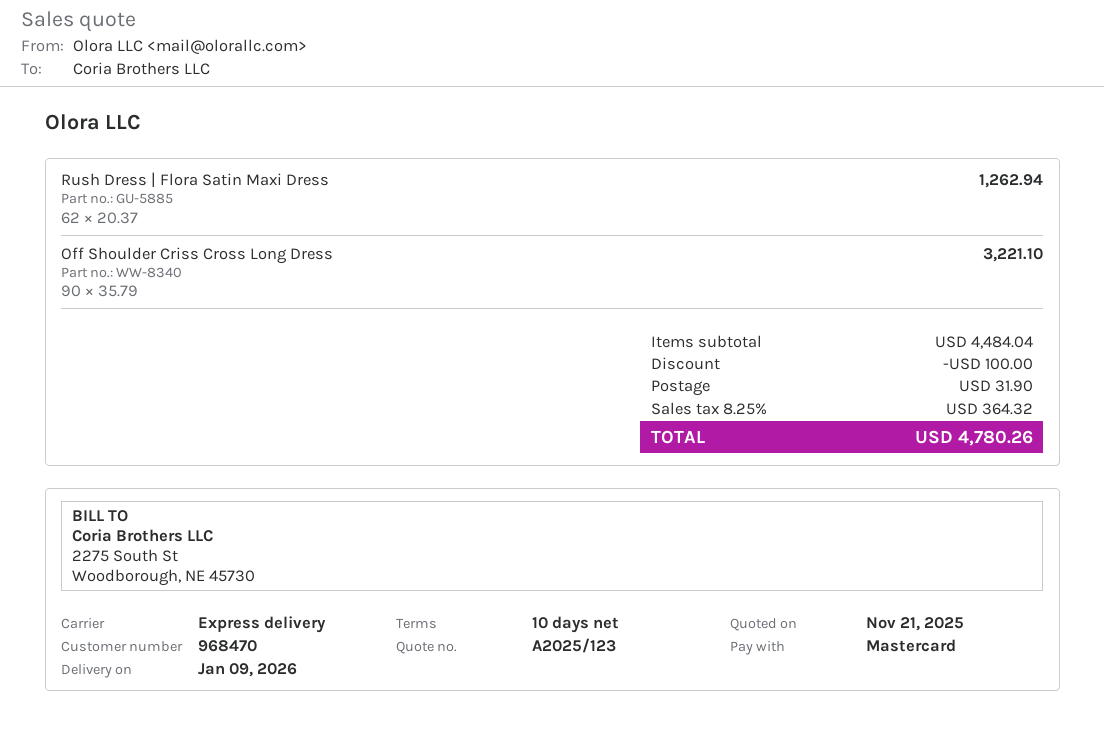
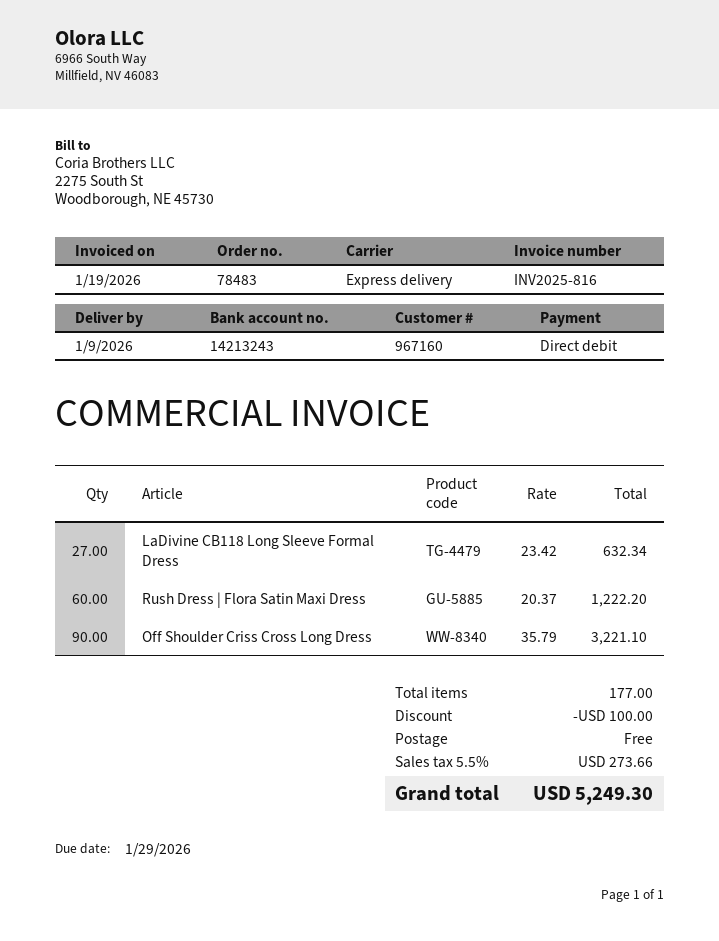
customer number: 968470 -> 967160
payment method: Mastercard -> direct debit
Rush Dress | Flora Satin Maxi Dress: 62 x 20.37 = 1262.94 -> 60 x 20.37 = 1222.20
LaDivine CB118 Long Sleeve Formal Dress: none -> 27 x 23.42 = 632.34
shipping: 31.90 -> 0.00
tax: 8.25% = 364.32 -> 5.5% = 273.66
total: 4780.26 -> 5249.30

